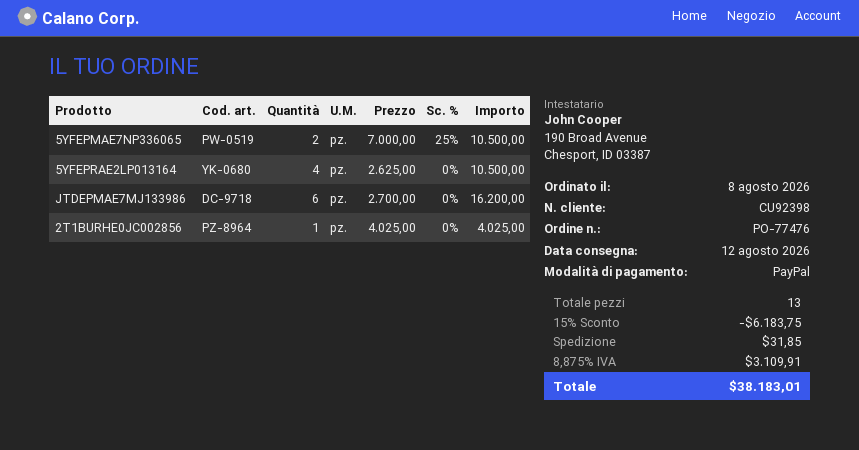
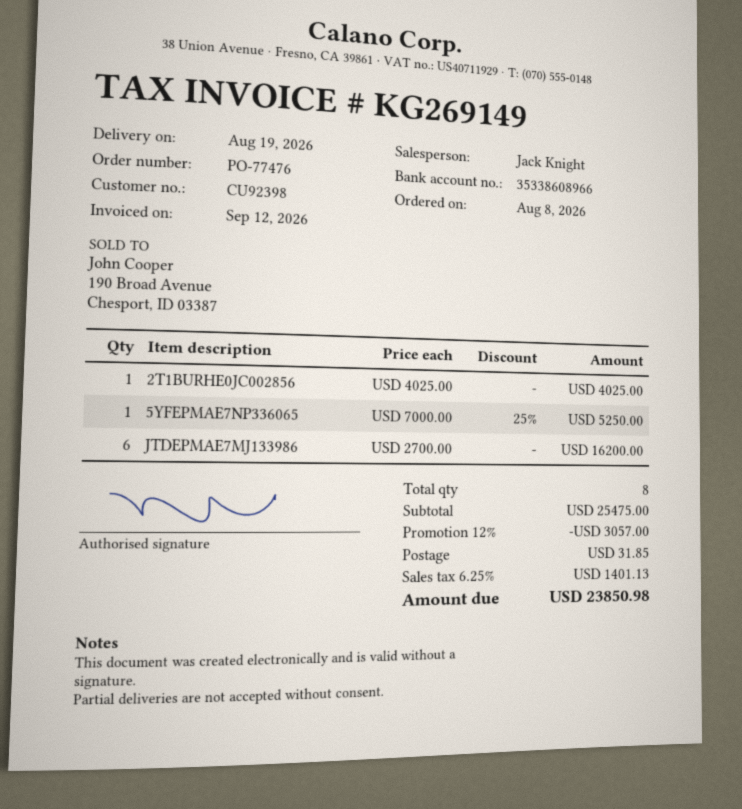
delivery date: 2026-08-12 -> 2026-08-19
5YFEPMAE7NP336065: 2 x 7000.00 - 25% = 10500.00 -> 1 x 7000.00 - 25% = 5250.00
5YFEPRAE2LP013164: 4 x 2625.00 = 10500.00 -> none
total quantity: 13 -> 8
discount: 15% = 6183.75 -> 12% = 3057.00
tax: 8.875% = 3109.91 -> 6.25% = 1401.13
total: 38183.01 -> 23850.98

